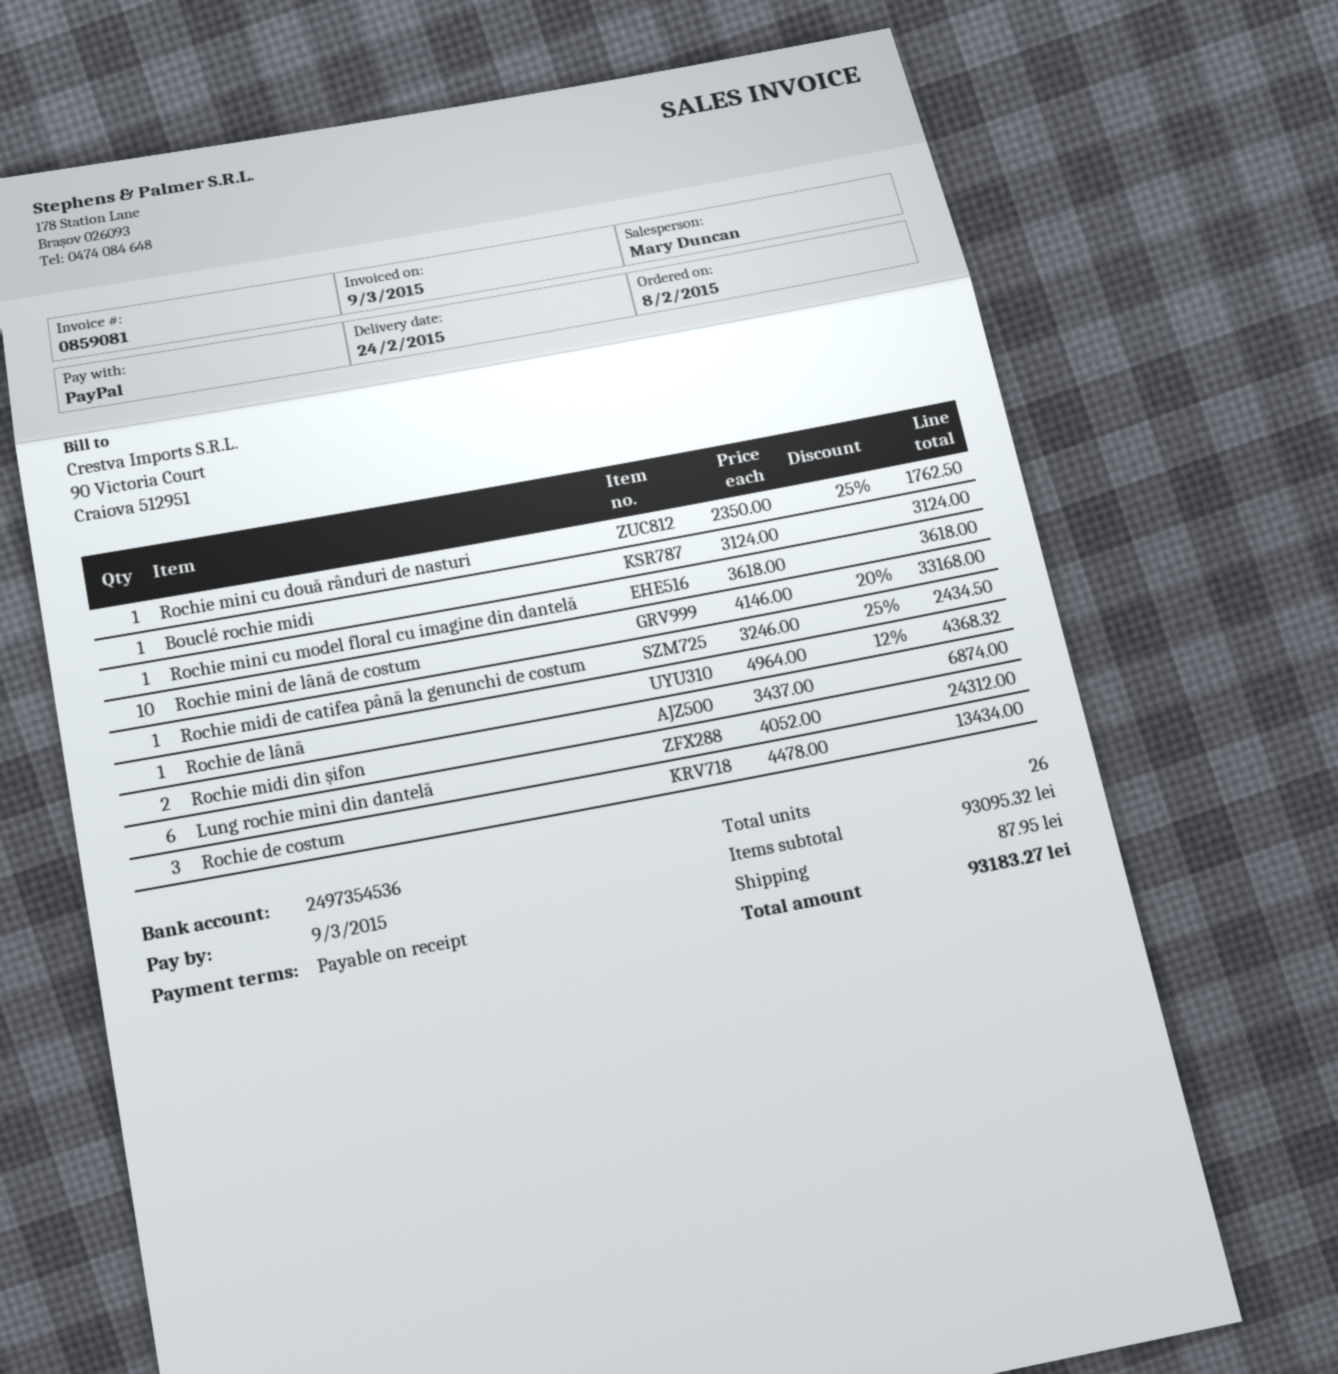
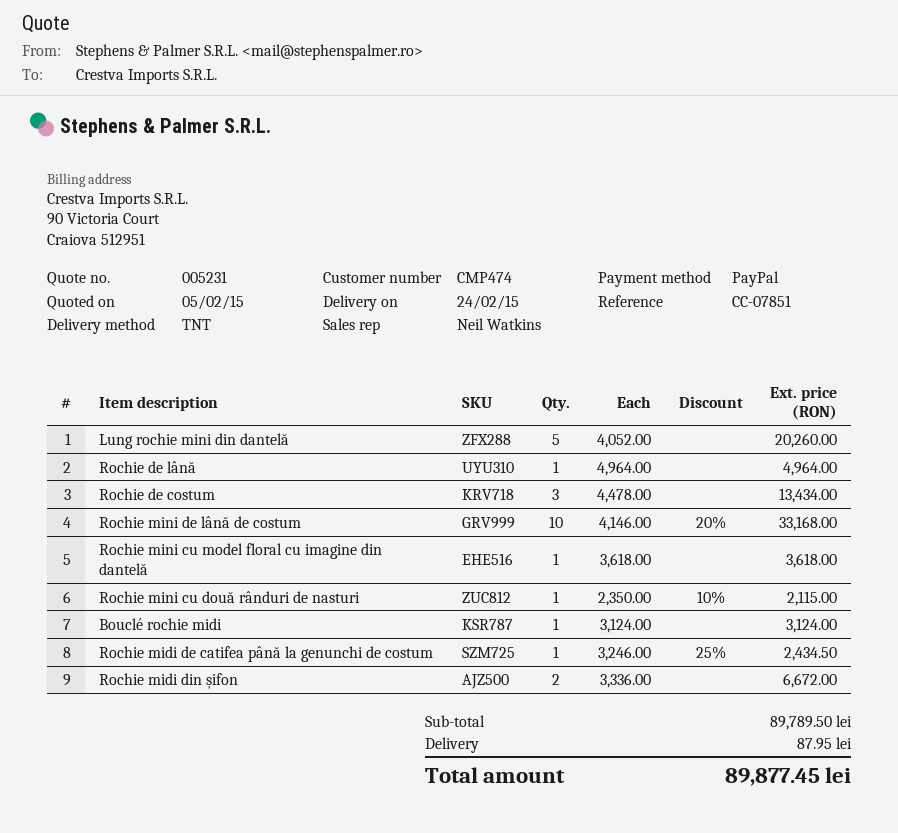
sales rep: Mary Duncan -> Neil Watkins
Rochie mini cu două rânduri de nasturi: 1 x 2350.00 - 25% = 1762.50 -> 1 x 2350.00 - 10% = 2115.00
Rochie de lână: 1 x 4964.00 - 12% = 4368.32 -> 1 x 4964.00 = 4964.00
Rochie midi din șifon: 2 x 3437.00 = 6874.00 -> 2 x 3336.00 = 6672.00
Lung rochie mini din dantelă: 6 x 4052.00 = 24312.00 -> 5 x 4052.00 = 20260.00
subtotal: 93095.32 -> 89789.50
total: 93183.27 -> 89877.45

